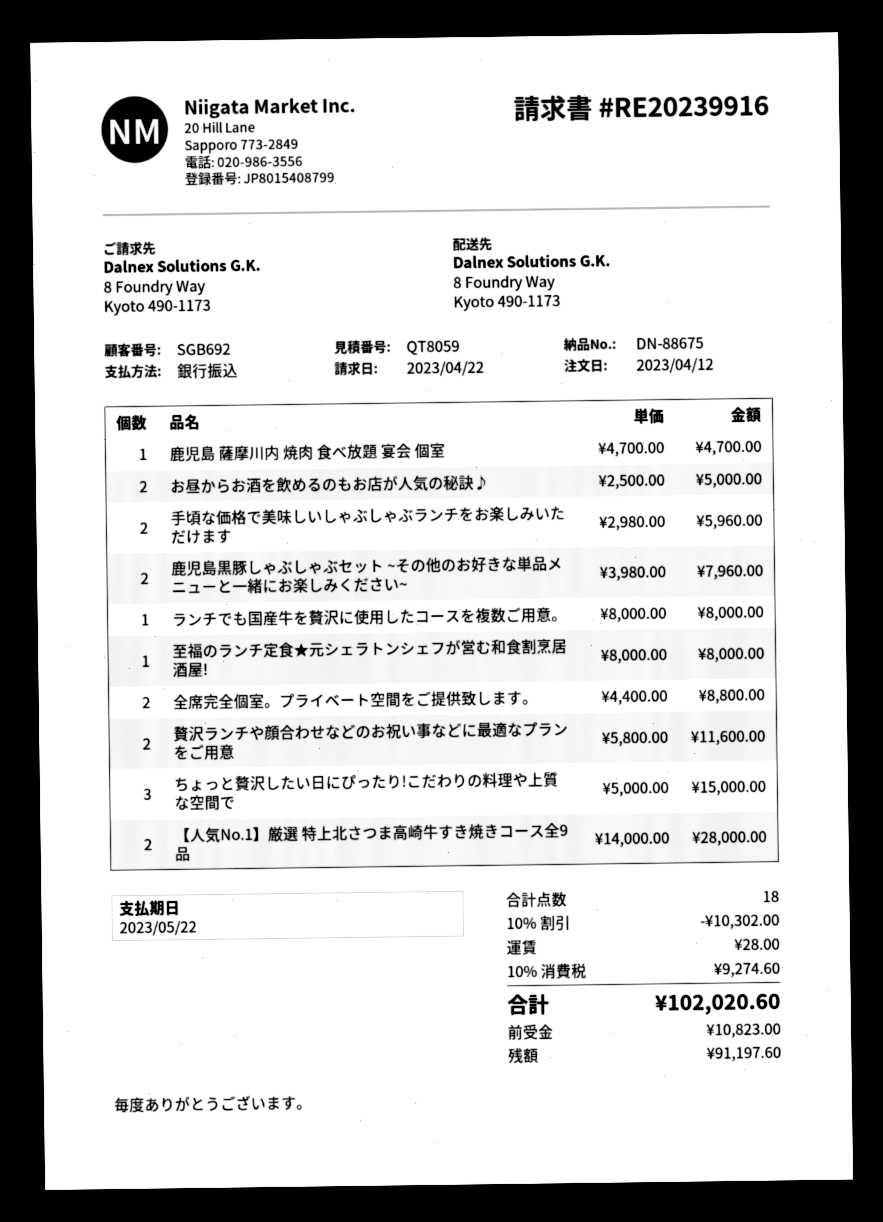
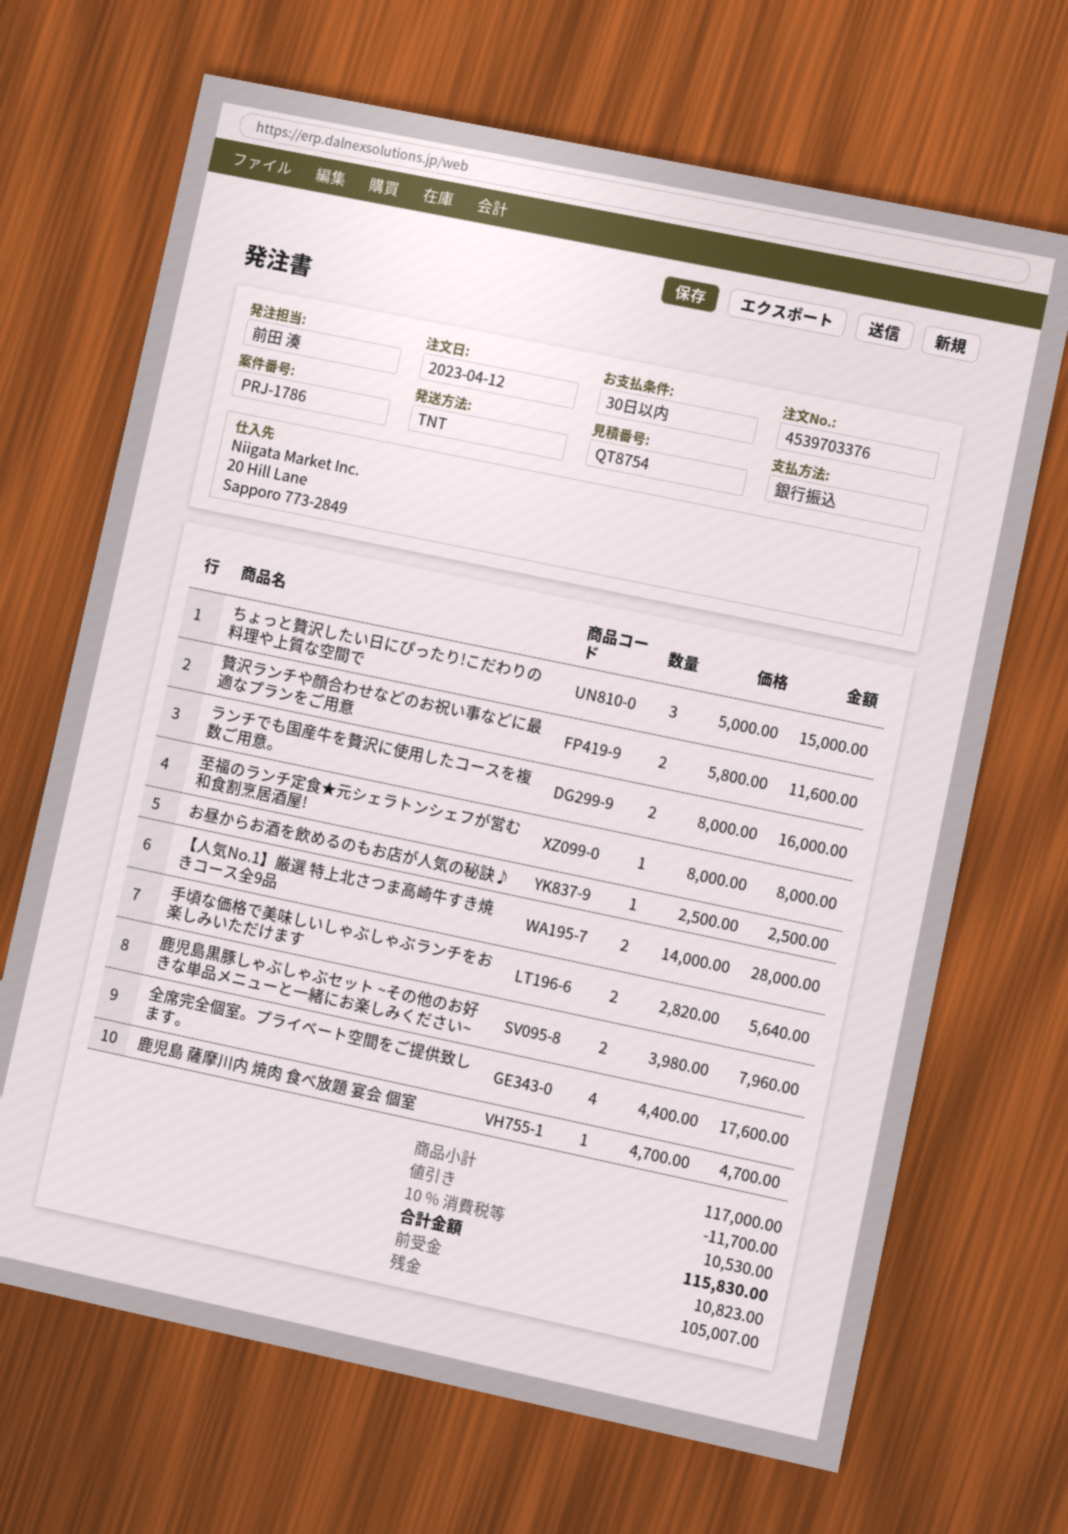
quote number: QT8059 -> QT8754
お昼からお酒を飲めるのもお店が人気の秘訣♪: 2 x 2500.00 = 5000.00 -> 1 x 2500.00 = 2500.00
手頃な価格で美味しいしゃぶしゃぶランチをお楽しみいただけます: 2 x 2980.00 = 5960.00 -> 2 x 2820.00 = 5640.00
ランチでも国産牛を贅沢に使用したコースを複数ご用意。: 1 x 8000.00 = 8000.00 -> 2 x 8000.00 = 16000.00
全席完全個室。プライベート空間をご提供致します。: 2 x 4400.00 = 8800.00 -> 4 x 4400.00 = 17600.00
discount: 10302.00 -> 11700.00
shipping: 28.00 -> none
tax: 10% = 9274.60 -> 10% = 10530.00
total: 102020.60 -> 115830.00
balance: 91197.60 -> 105007.00

